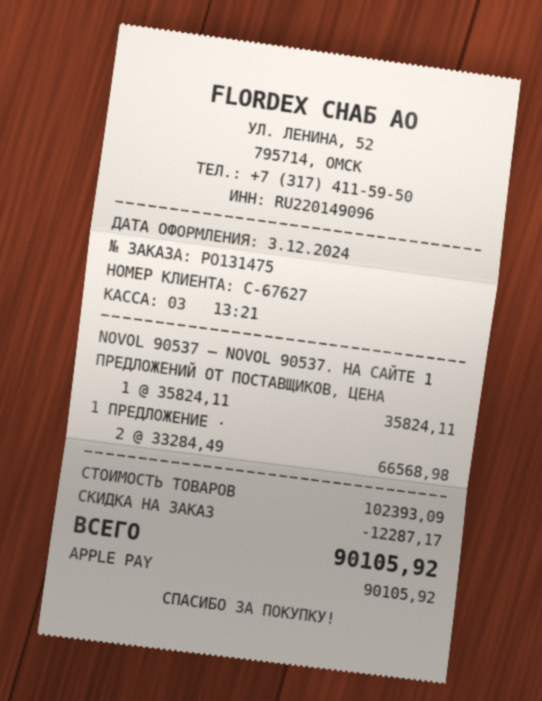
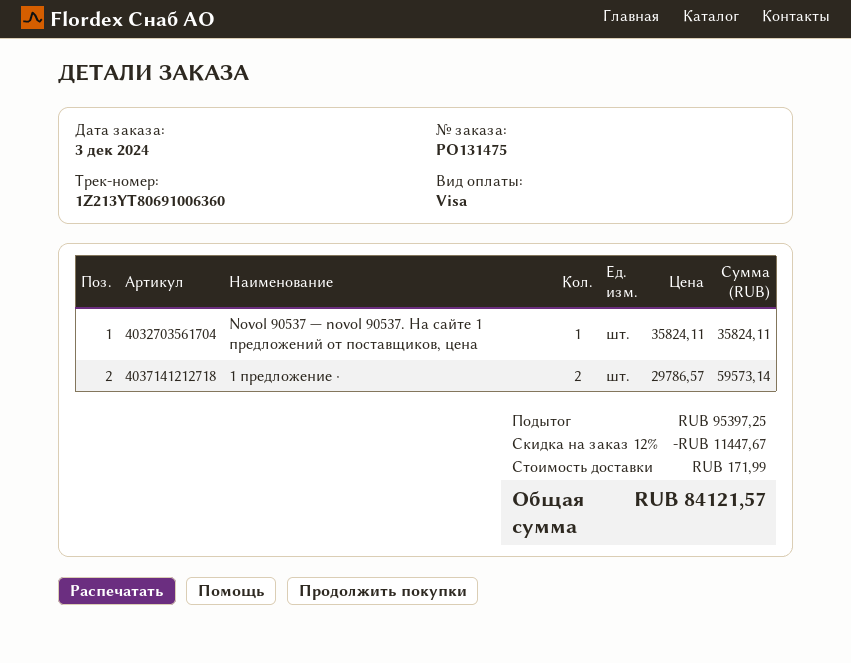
payment method: Apple Pay -> Visa
1 ПРЕДЛОЖЕНИЕ ·: 2 x 33284.49 = 66568.98 -> 2 x 29786.57 = 59573.14
subtotal: 102393.09 -> 95397.25
discount: 12287.17 -> 11447.67
shipping: none -> 171.99
total: 90105.92 -> 84121.57

